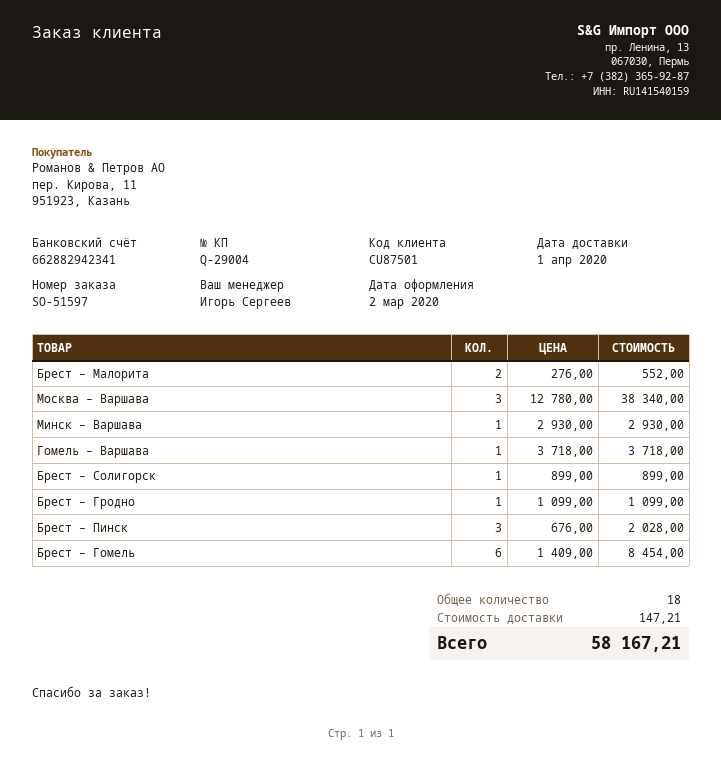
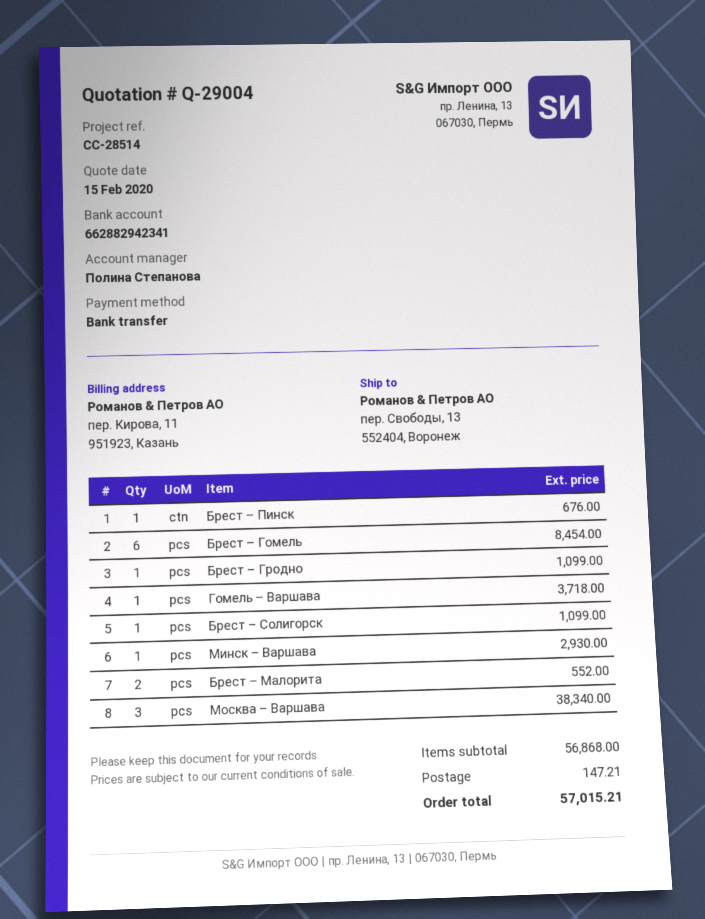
sales rep: Игорь Сергеев -> Полина Степанова
Брест – Солигорск: 1 for 899.00 -> 1 for 1099.00
Брест – Пинск: 3 for 2028.00 -> 1 for 676.00
total: 58167.21 -> 57015.21

